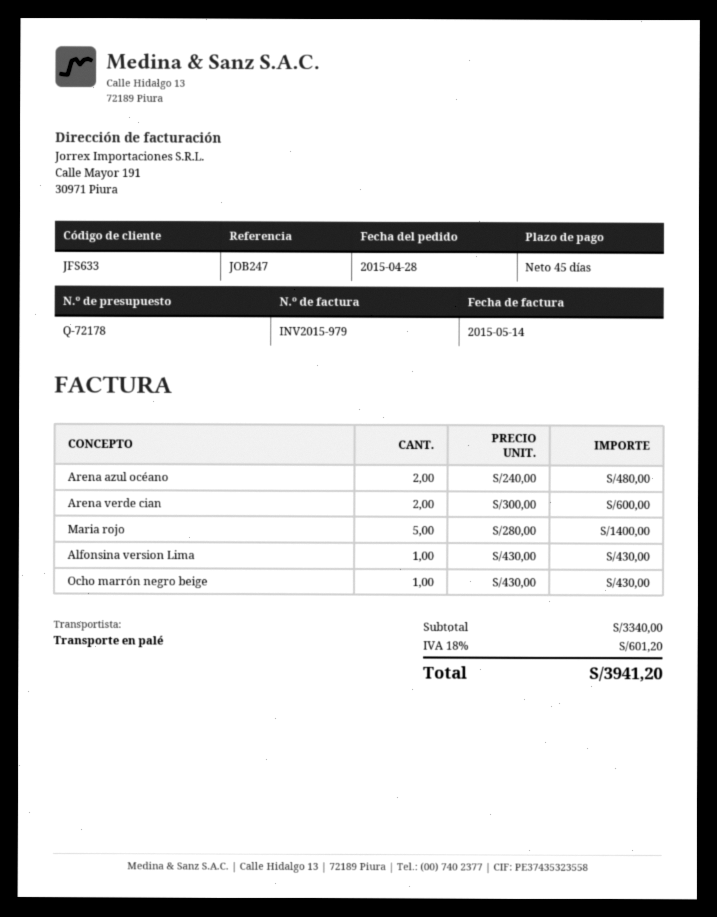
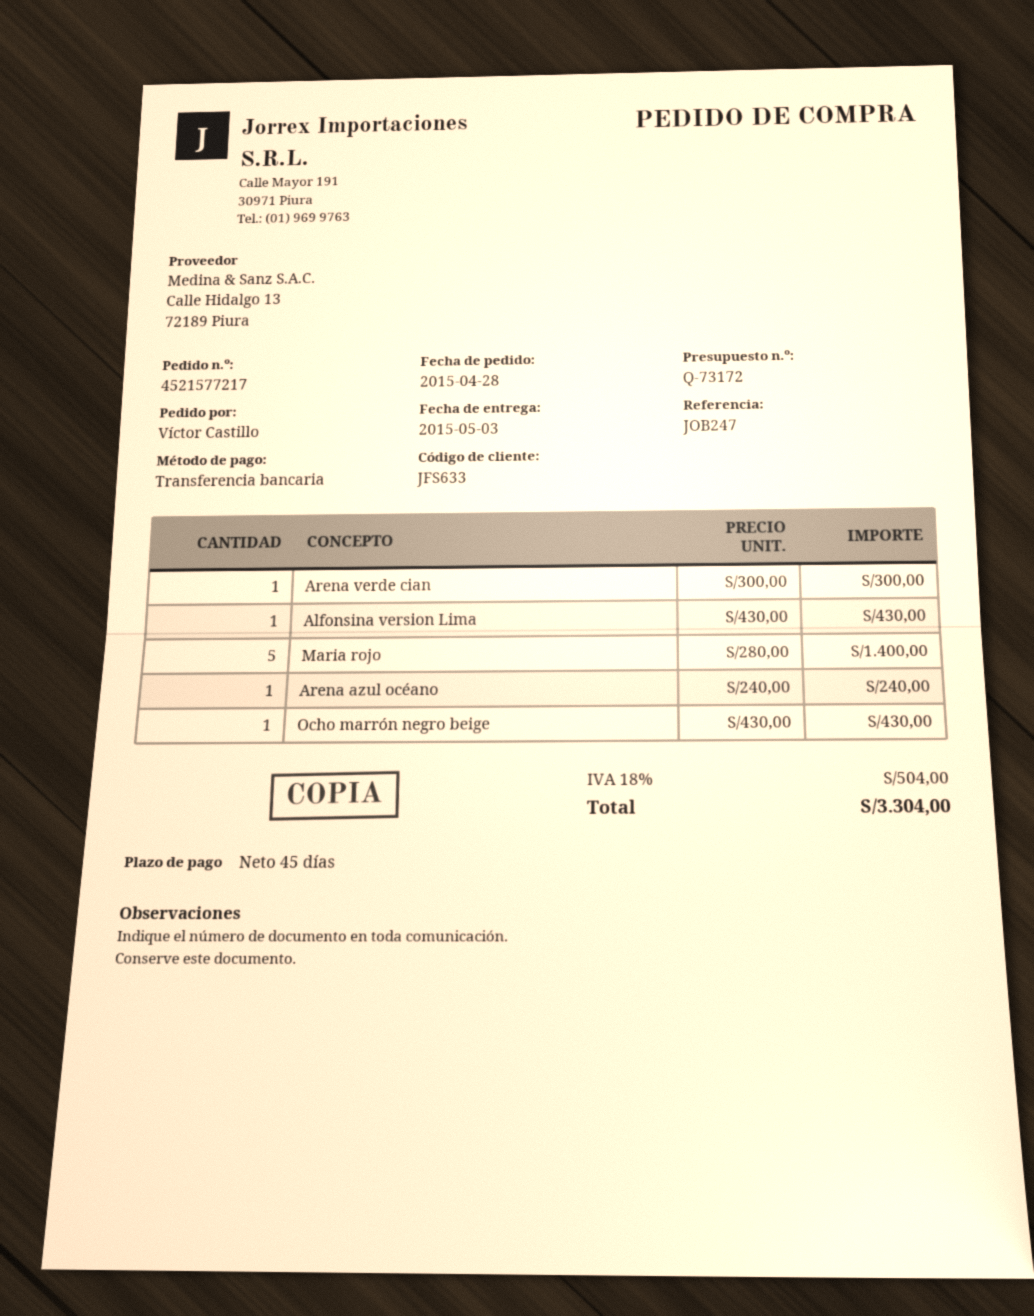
quote number: Q-72178 -> Q-73172
Arena azul océano: 2 x 240.00 = 480.00 -> 1 x 240.00 = 240.00
Arena verde cian: 2 x 300.00 = 600.00 -> 1 x 300.00 = 300.00
tax: 18% = 601.20 -> 18% = 504.00
total: 3941.20 -> 3304.00

